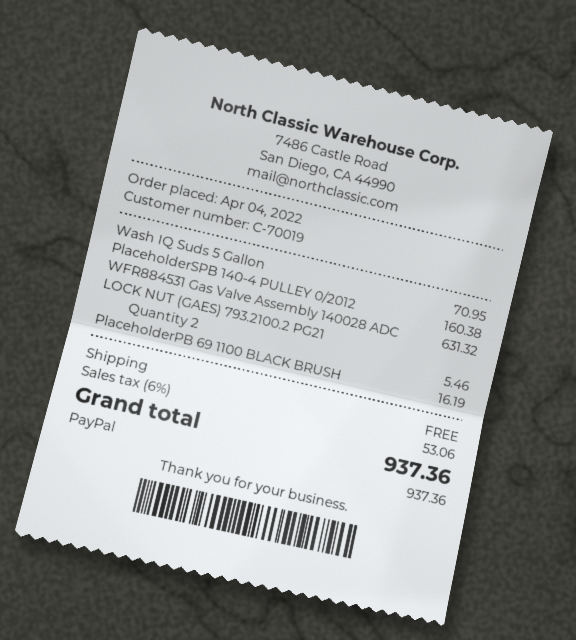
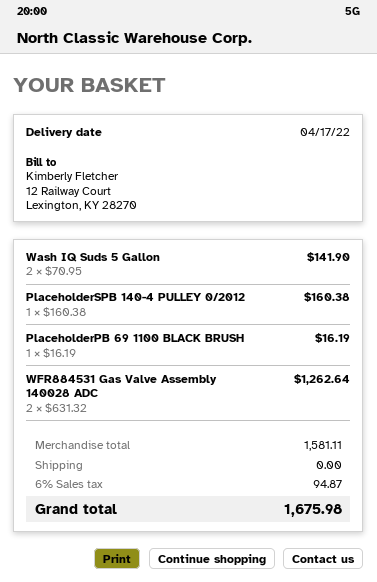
Wash IQ Suds 5 Gallon: 1 for 70.95 -> 2 for 141.90
WFR884531 Gas Valve Assembly 140028 ADC: 1 for 631.32 -> 2 for 1262.64
LOCK NUT (GAES) 793.2100.2 PG21: 2 for 5.46 -> none
tax: 6% = 53.06 -> 6% = 94.87
total: 937.36 -> 1675.98

